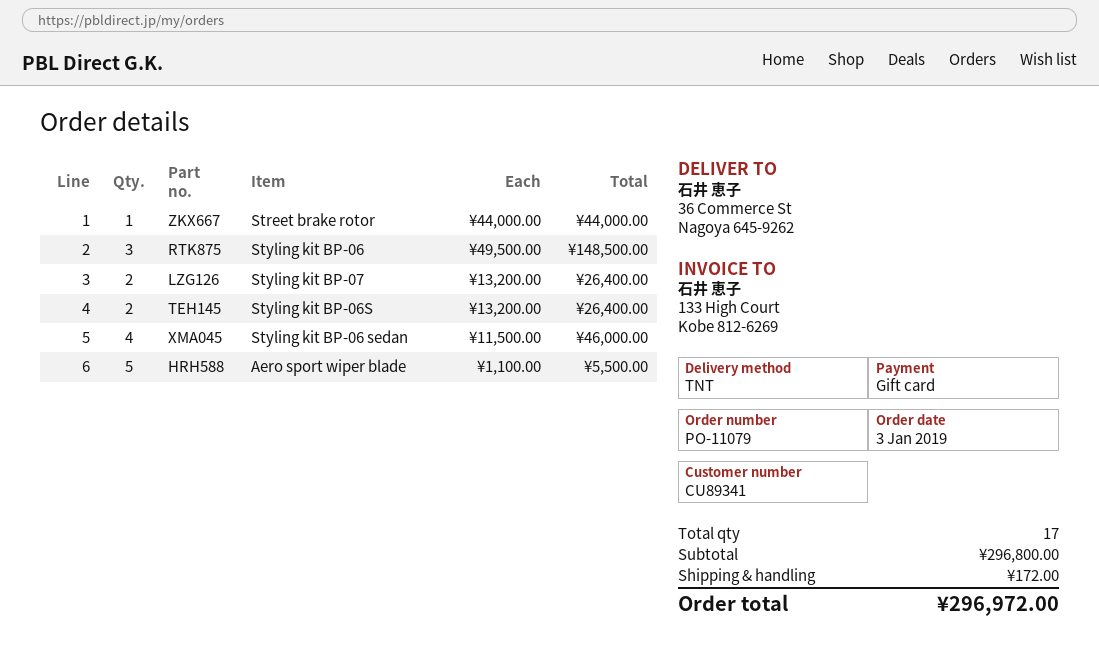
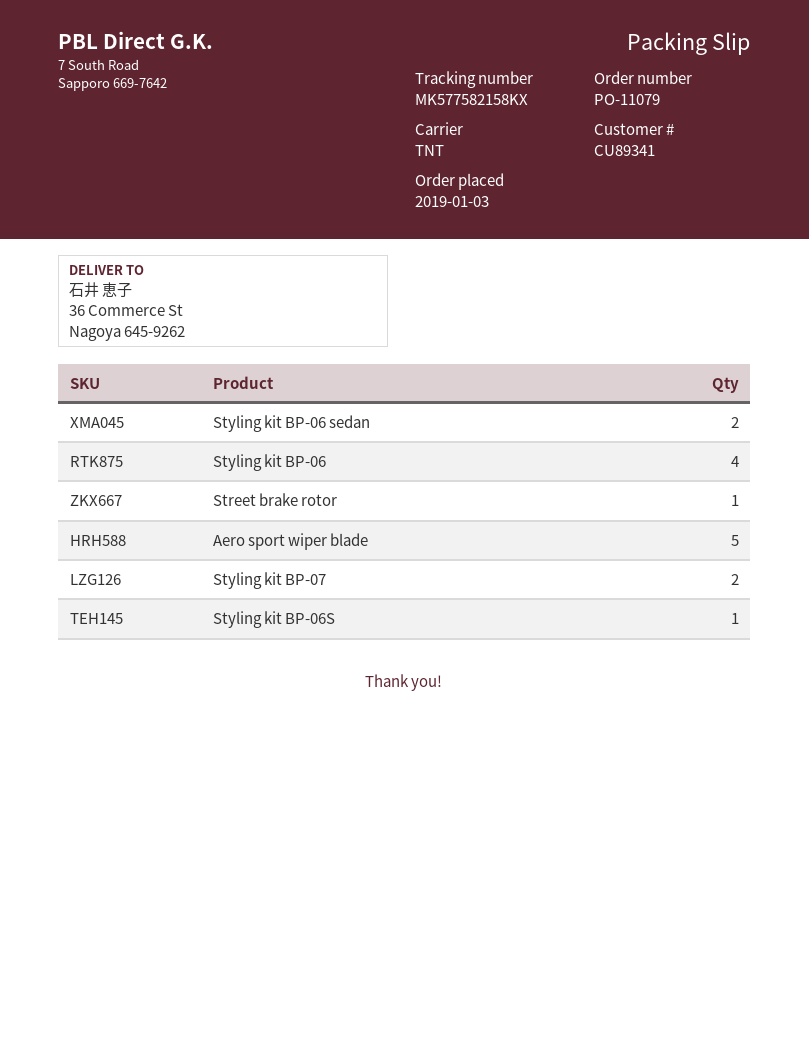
Styling kit BP-06: 3 -> 4
Styling kit BP-06S: 2 -> 1
Styling kit BP-06 sedan: 4 -> 2

